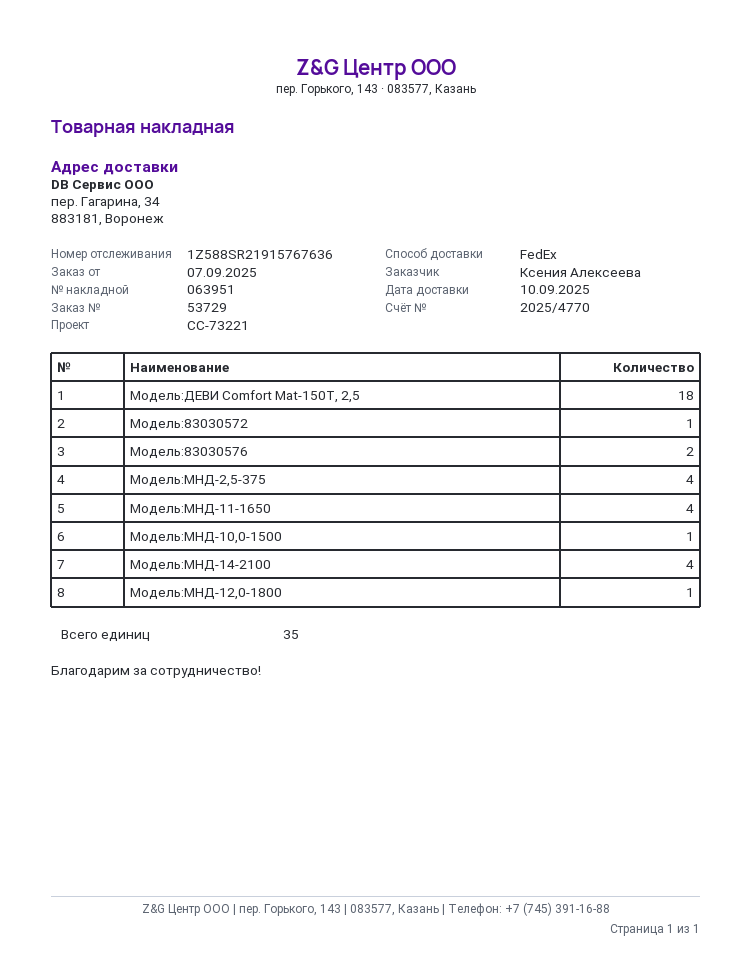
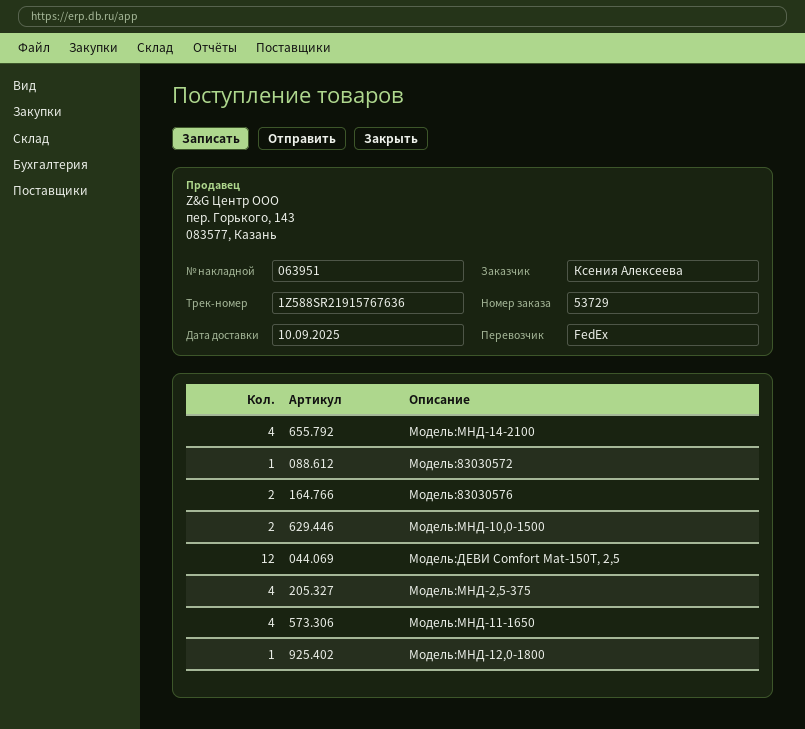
Модель:ДЕВИ Comfort Mat-150T, 2,5: 18 -> 12
Модель:МНД-10,0-1500: 1 -> 2

